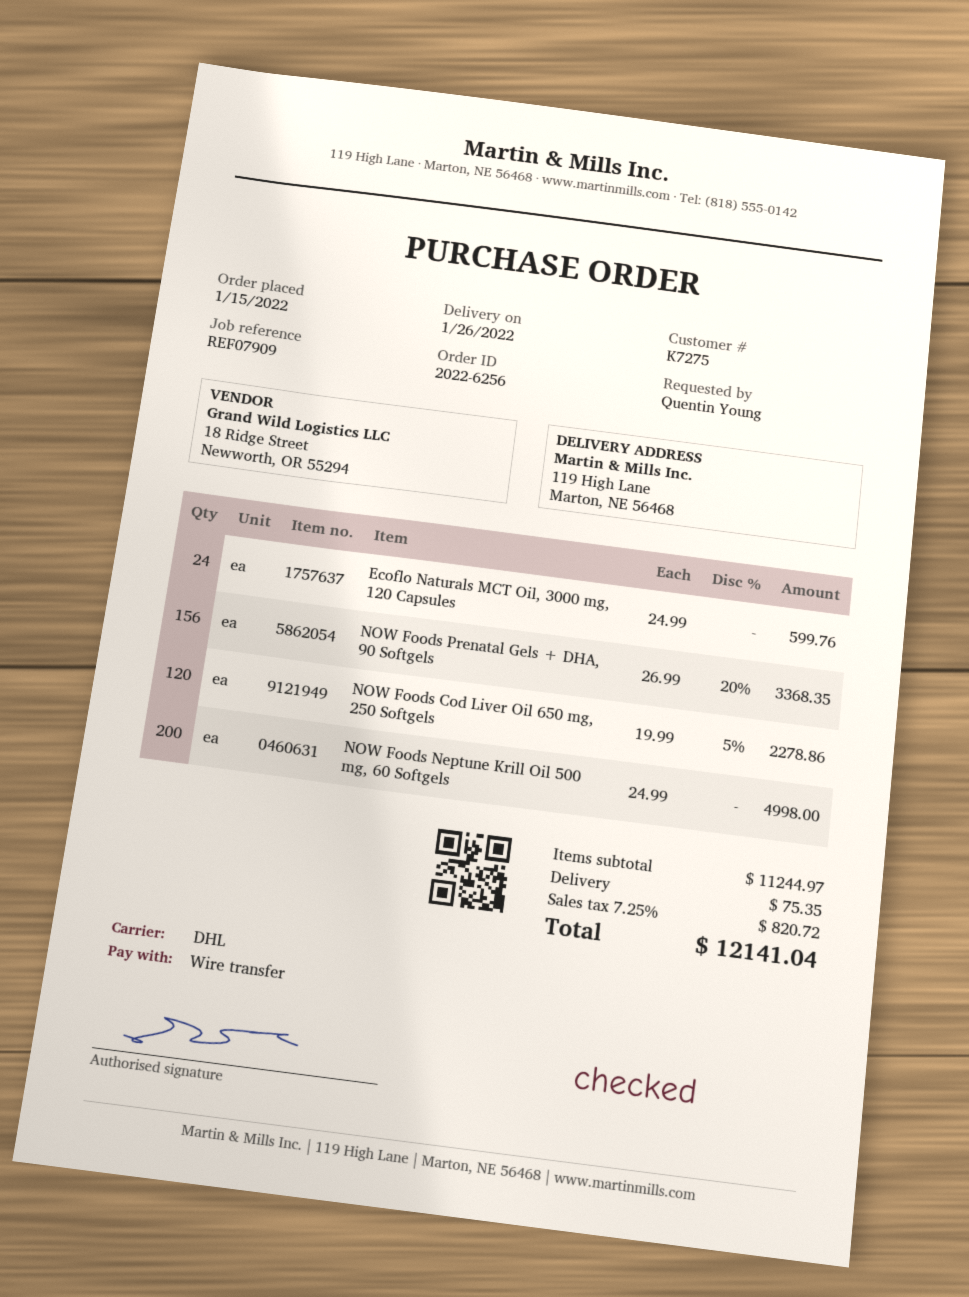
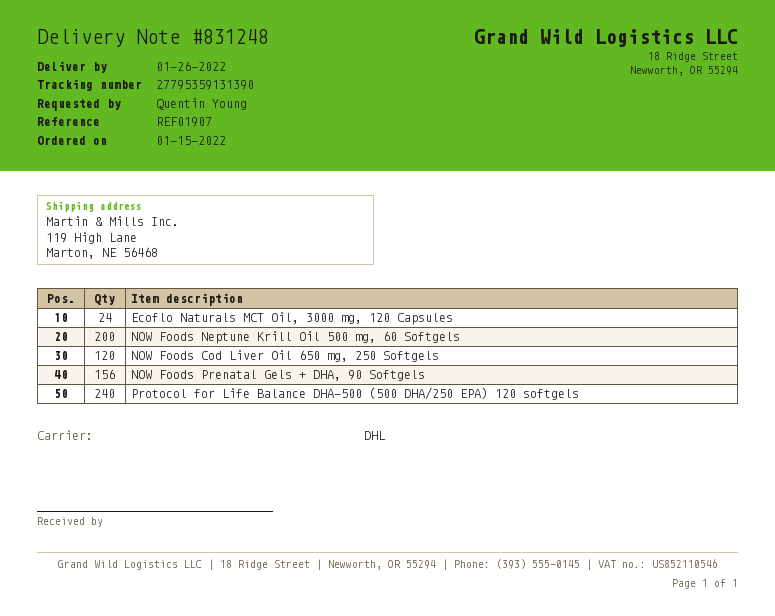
reference: REF07909 -> REF01907
Protocol for Life Balance DHA-500 (500 DHA/250 EPA) 120 softgels: none -> 240

